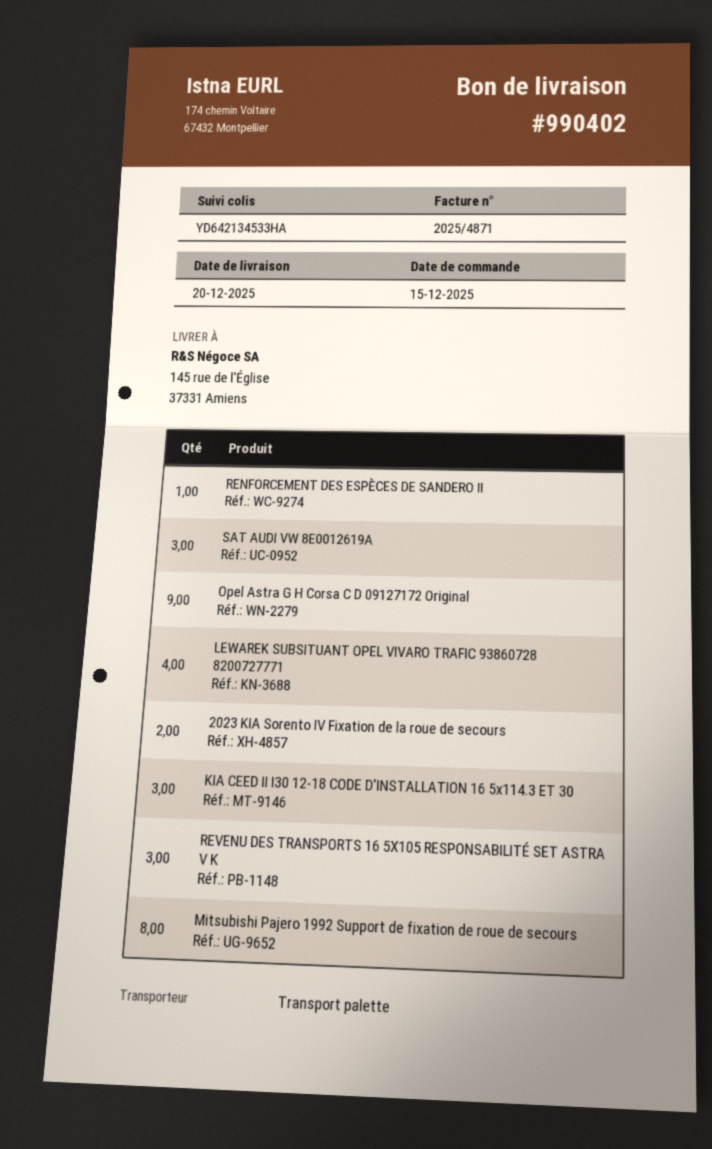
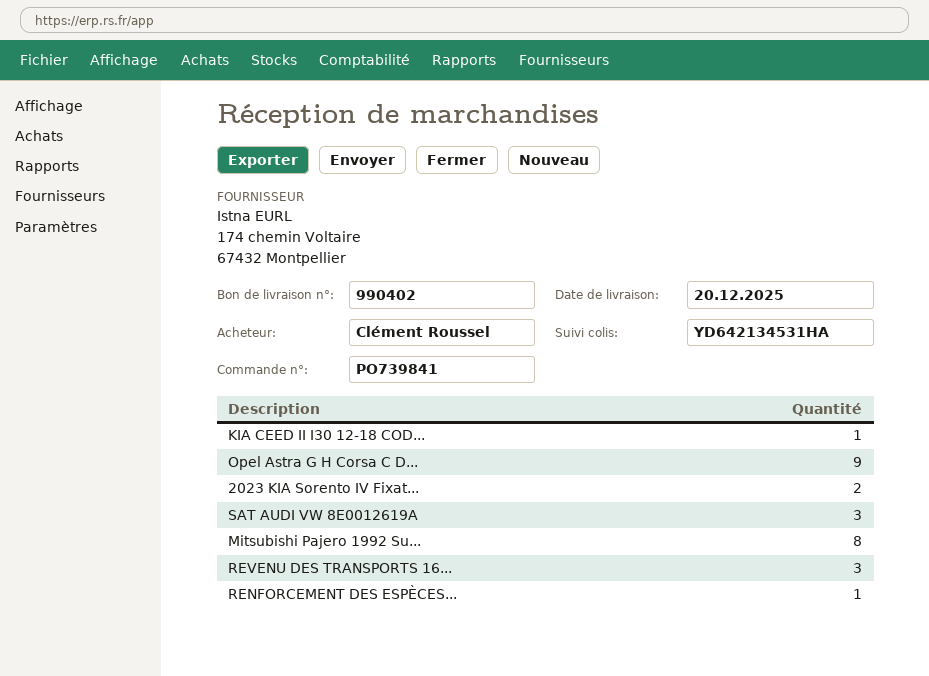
tracking number: YD642134533HA -> YD642134531HA
LEWAREK SUBSITUANT OPEL VIVARO TRAFIC 93860728 8200727771: 4 -> none
KIA CEED II I30 12-18 CODE D'INSTALLATION 16 5x114.3 ET 30: 3 -> 1

